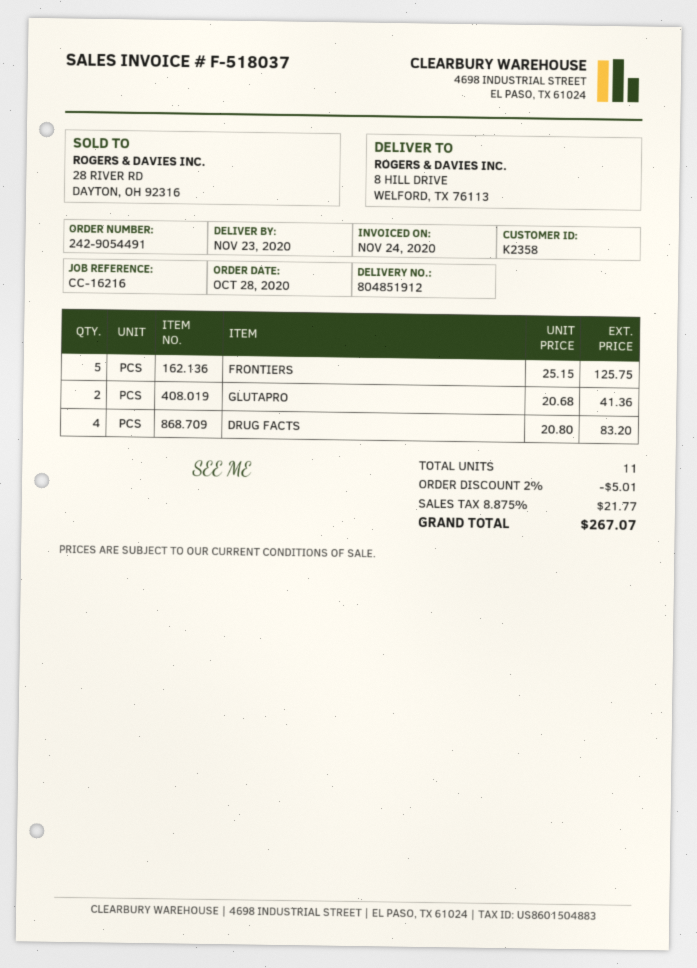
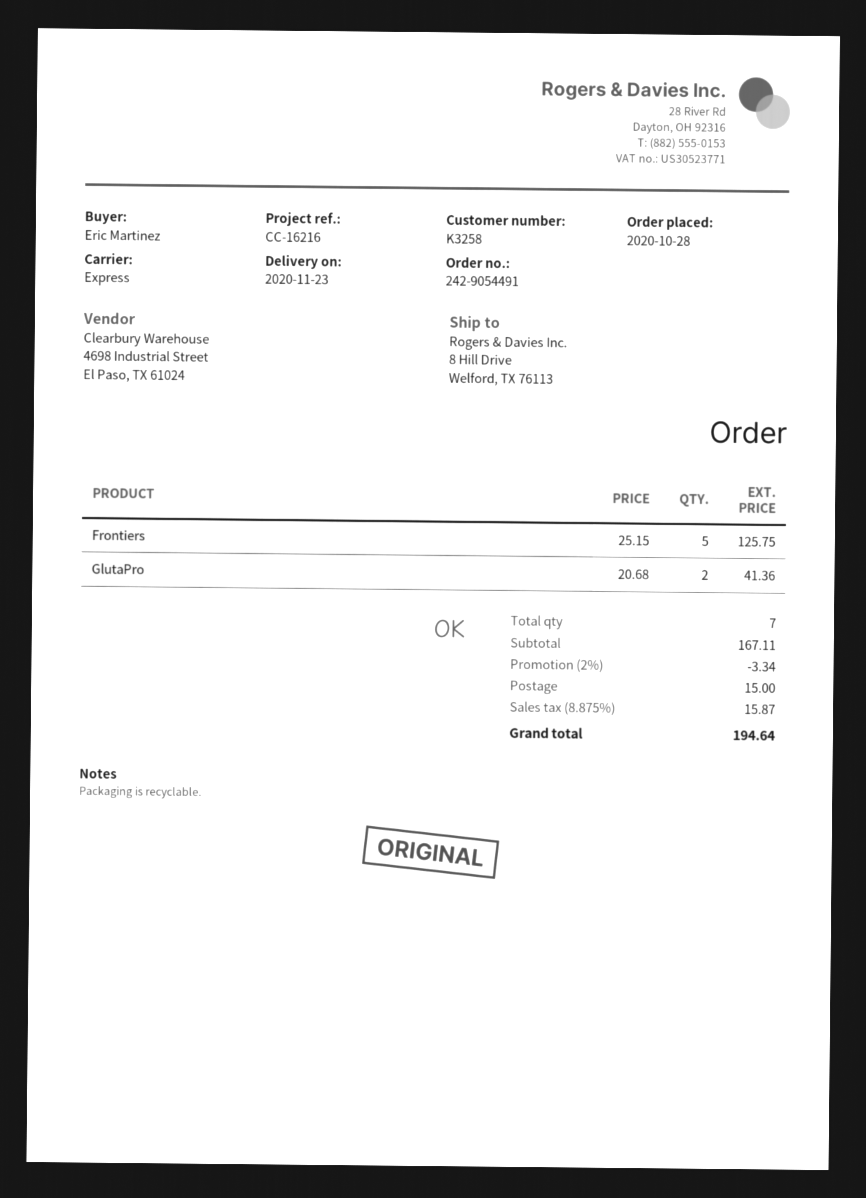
customer number: K2358 -> K3258
DRUG FACTS: 4 x 20.80 = 83.20 -> none
total quantity: 11 -> 7
discount: 2% = 5.01 -> 2% = 3.34
shipping: none -> 15.00
tax: 8.875% = 21.77 -> 8.875% = 15.87
total: 267.07 -> 194.64

